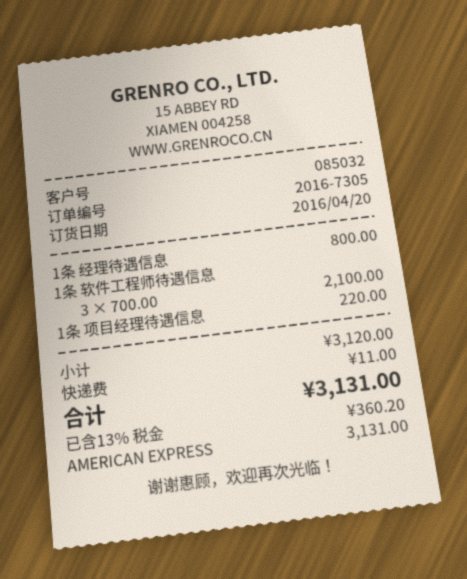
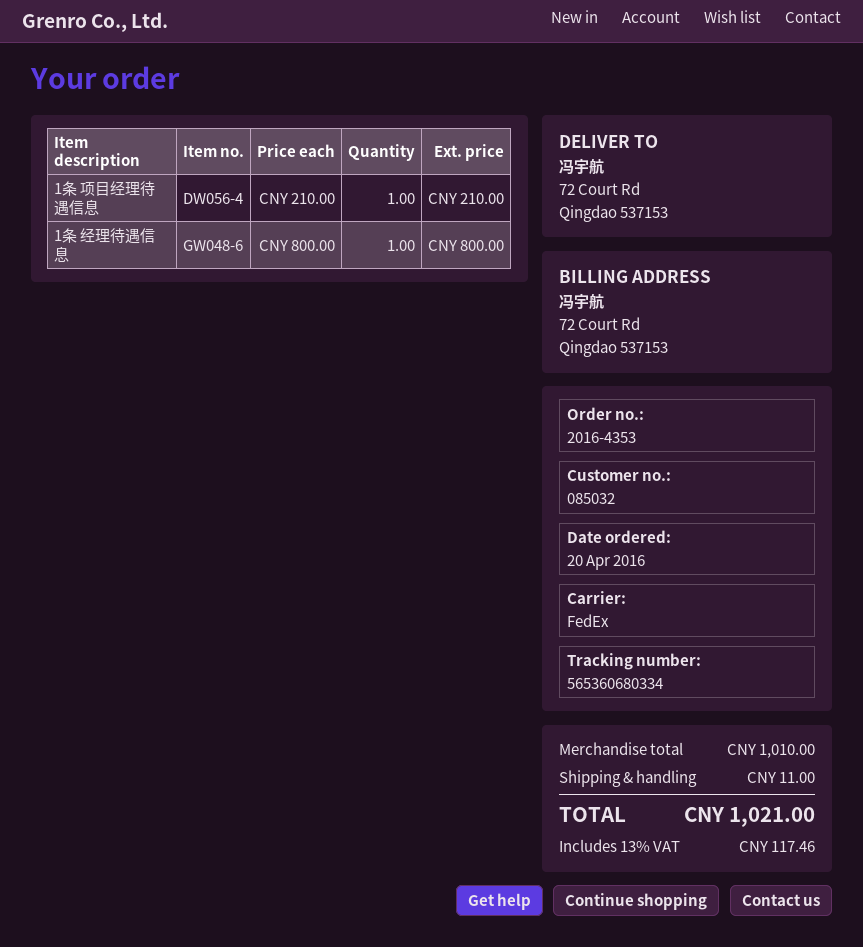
order number: 2016-7305 -> 2016-4353
1条 软件工程师待遇信息: 3 x 700.00 = 2100.00 -> none
1条 项目经理待遇信息: 1 x 220.00 = 220.00 -> 1 x 210.00 = 210.00
subtotal: 3120.00 -> 1010.00
tax: 13% = 360.20 -> 13% = 117.46
total: 3131.00 -> 1021.00

